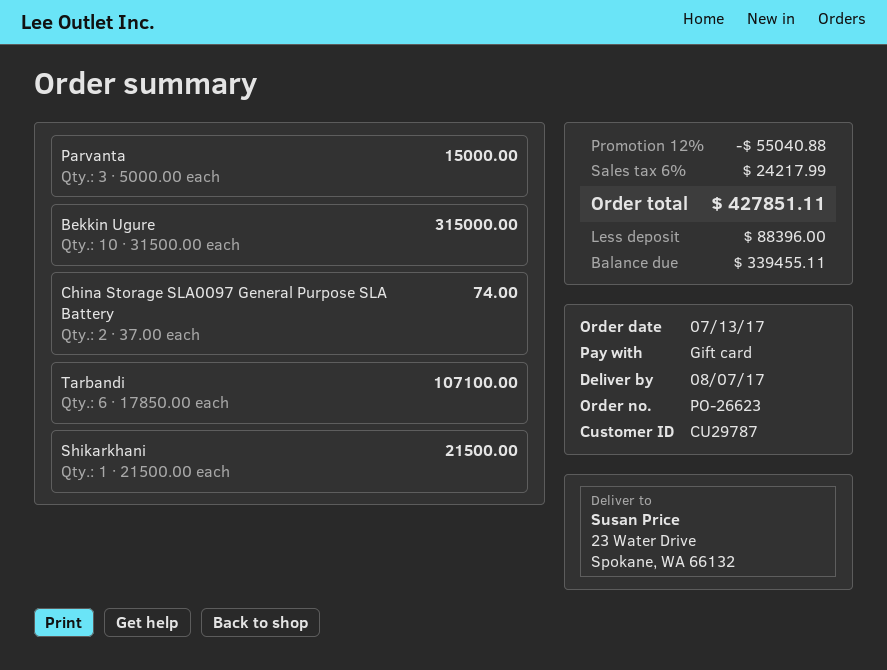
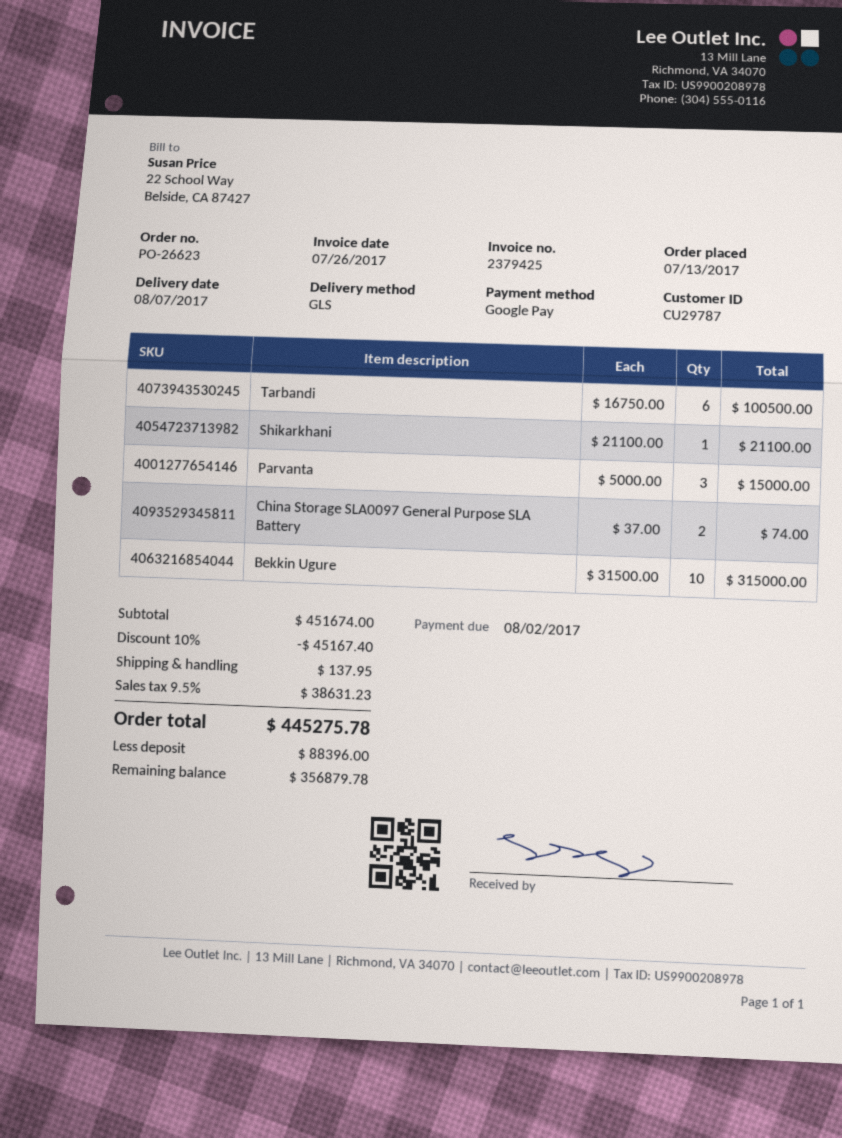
payment method: gift card -> Google Pay
Tarbandi: 6 x 17850.00 = 107100.00 -> 6 x 16750.00 = 100500.00
Shikarkhani: 1 x 21500.00 = 21500.00 -> 1 x 21100.00 = 21100.00
discount: 12% = 55040.88 -> 10% = 45167.40
shipping: none -> 137.95
tax: 6% = 24217.99 -> 9.5% = 38631.23
total: 427851.11 -> 445275.78
balance: 339455.11 -> 356879.78

